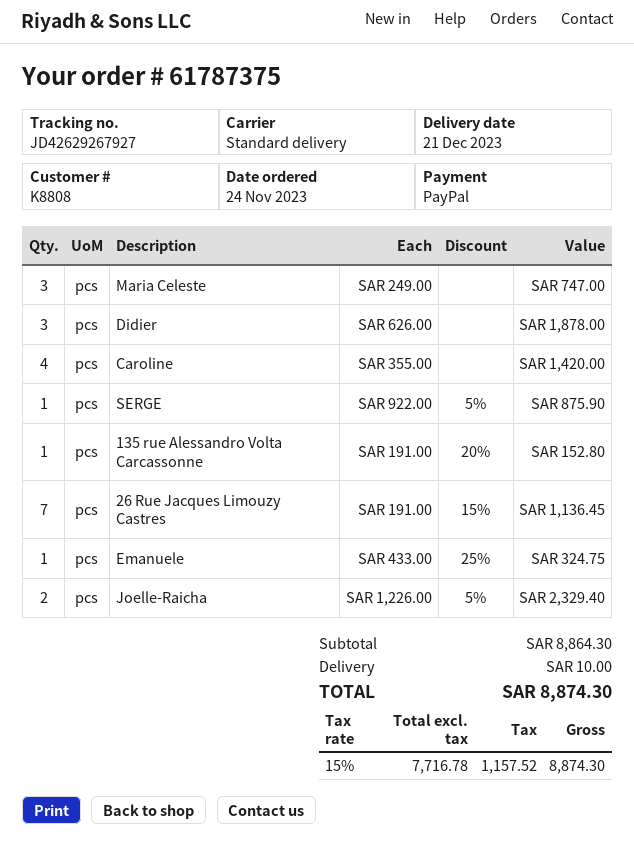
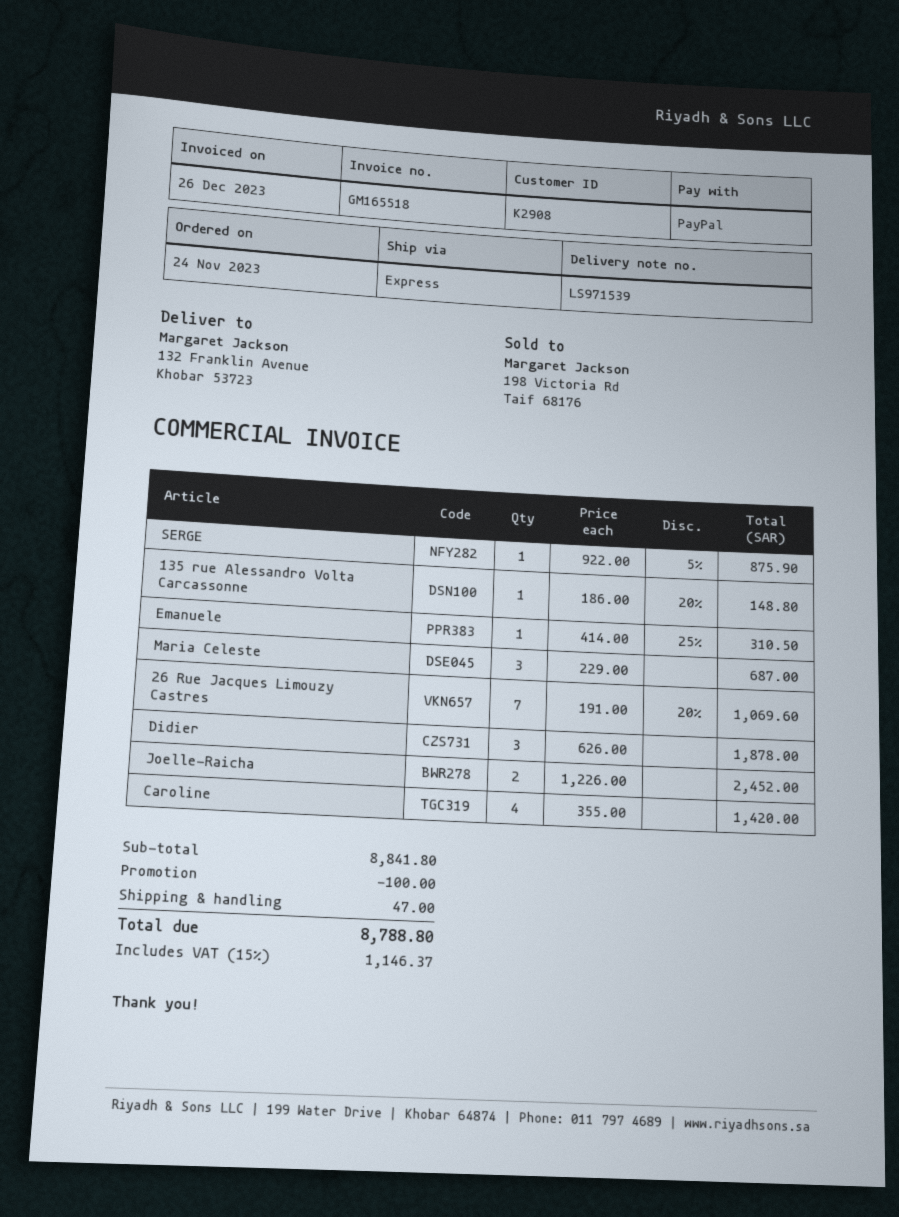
customer number: K8808 -> K2908
shipping method: standard -> express
Maria Celeste: 3 x 249.00 = 747.00 -> 3 x 229.00 = 687.00
135 rue Alessandro Volta Carcassonne: 1 x 191.00 - 20% = 152.80 -> 1 x 186.00 - 20% = 148.80
26 Rue Jacques Limouzy Castres: 7 x 191.00 - 15% = 1136.45 -> 7 x 191.00 - 20% = 1069.60
Emanuele: 1 x 433.00 - 25% = 324.75 -> 1 x 414.00 - 25% = 310.50
Joelle-Raicha: 2 x 1226.00 - 5% = 2329.40 -> 2 x 1226.00 = 2452.00
subtotal: 8864.30 -> 8841.80
discount: none -> 100.00
shipping: 10.00 -> 47.00
tax: 15% = 1157.52 -> 15% = 1146.37
total: 8874.30 -> 8788.80

